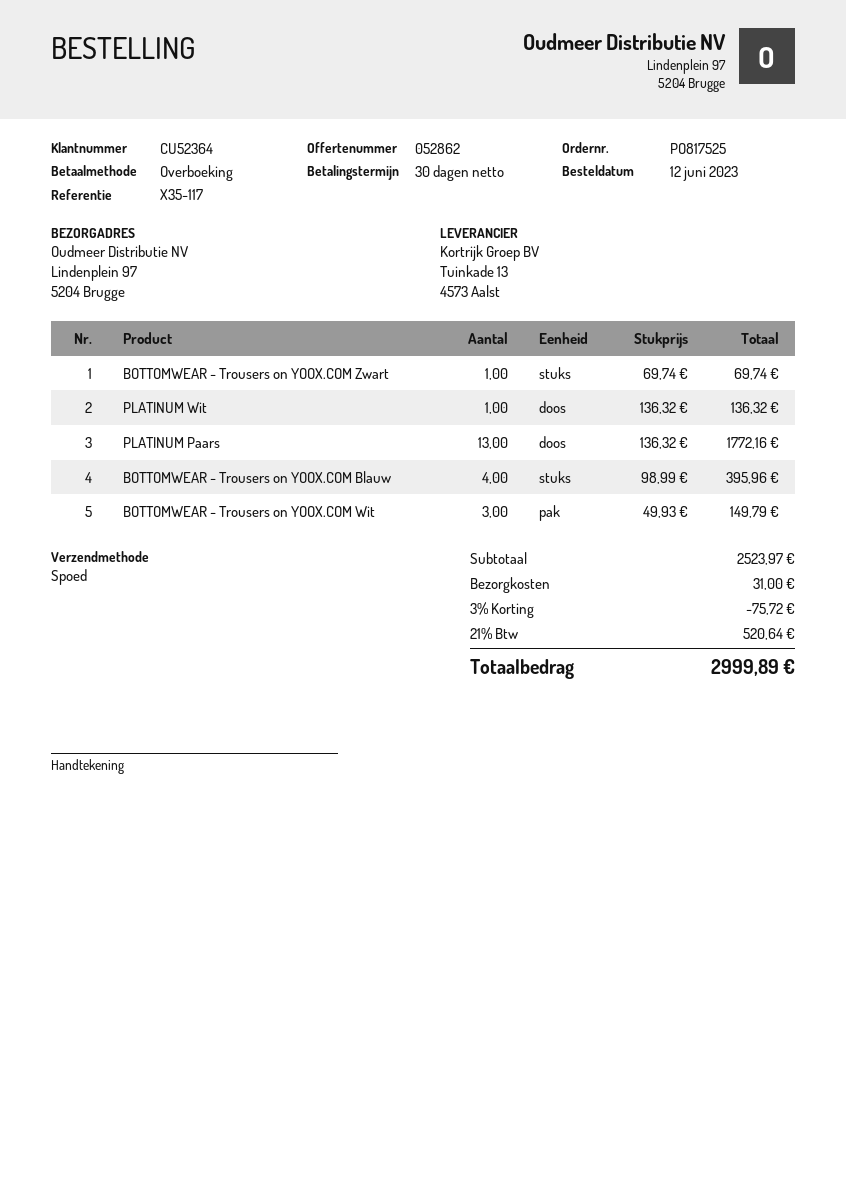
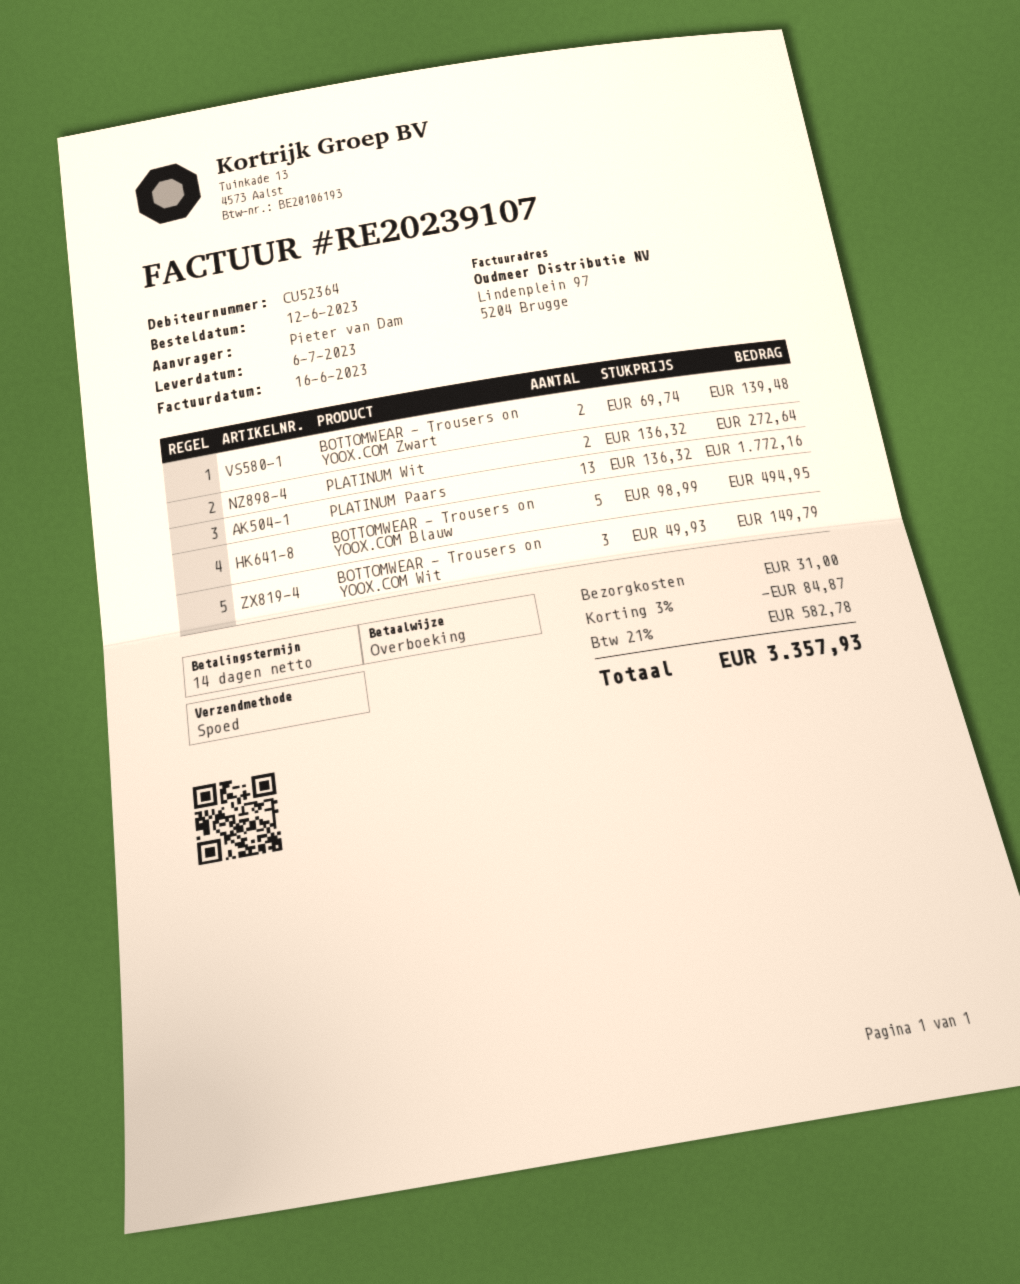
payment terms: 30 days -> 14 days
BOTTOMWEAR - Trousers on YOOX.COM Zwart: 1 x 69.74 = 69.74 -> 2 x 69.74 = 139.48
PLATINUM Wit: 1 x 136.32 = 136.32 -> 2 x 136.32 = 272.64
BOTTOMWEAR - Trousers on YOOX.COM Blauw: 4 x 98.99 = 395.96 -> 5 x 98.99 = 494.95
discount: 3% = 75.72 -> 3% = 84.87
tax: 21% = 520.64 -> 21% = 582.78
total: 2999.89 -> 3357.93

